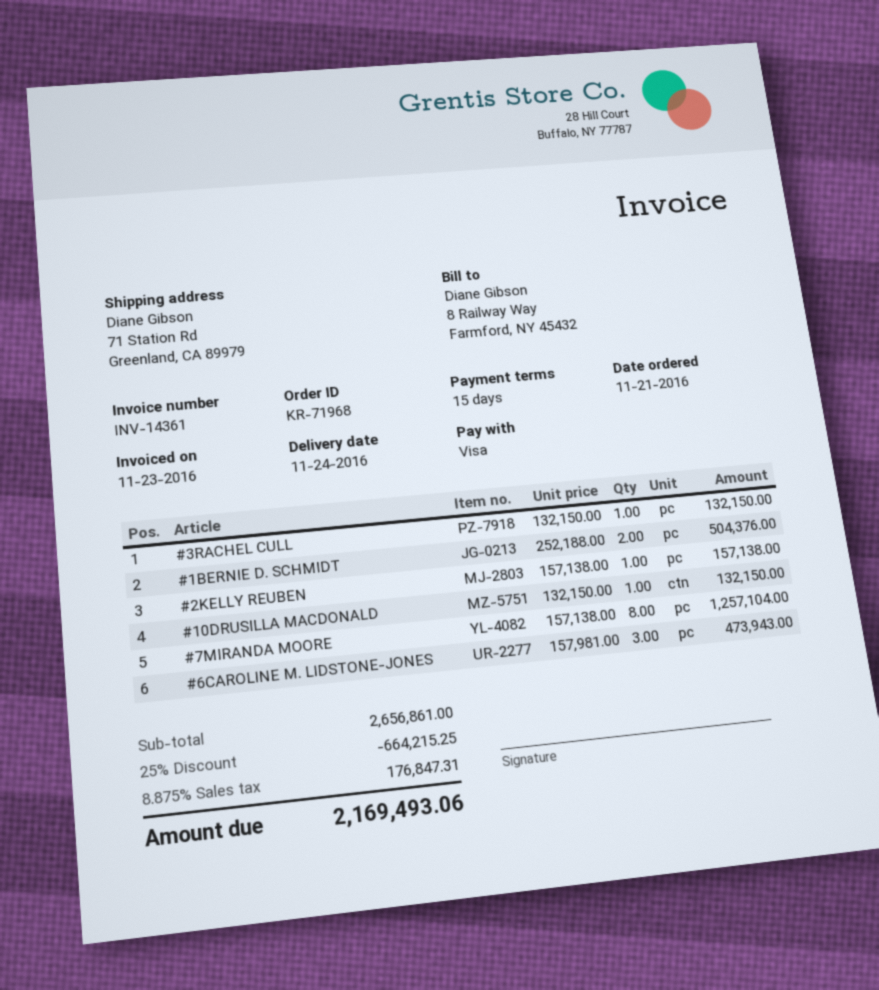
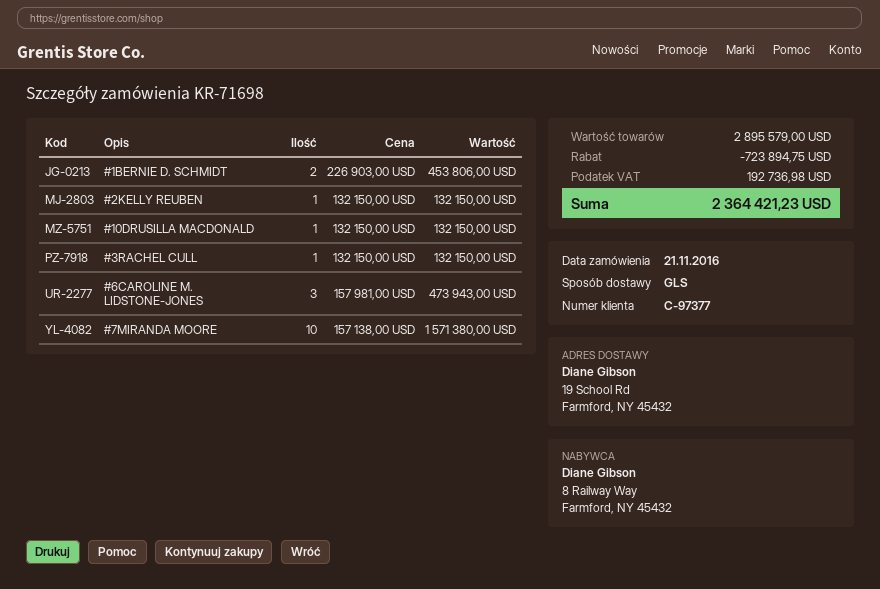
order number: KR-71968 -> KR-71698
ship to: 71 Station Rd, Greenland, CA 89979 -> 19 School Rd, Farmford, NY 45432
#1BERNIE D. SCHMIDT: 2 x 252188.00 = 504376.00 -> 2 x 226903.00 = 453806.00
#2KELLY REUBEN: 1 x 157138.00 = 157138.00 -> 1 x 132150.00 = 132150.00
#7MIRANDA MOORE: 8 x 157138.00 = 1257104.00 -> 10 x 157138.00 = 1571380.00
subtotal: 2656861.00 -> 2895579.00
discount: 664215.25 -> 723894.75
tax: 176847.31 -> 192736.98
total: 2169493.06 -> 2364421.23

